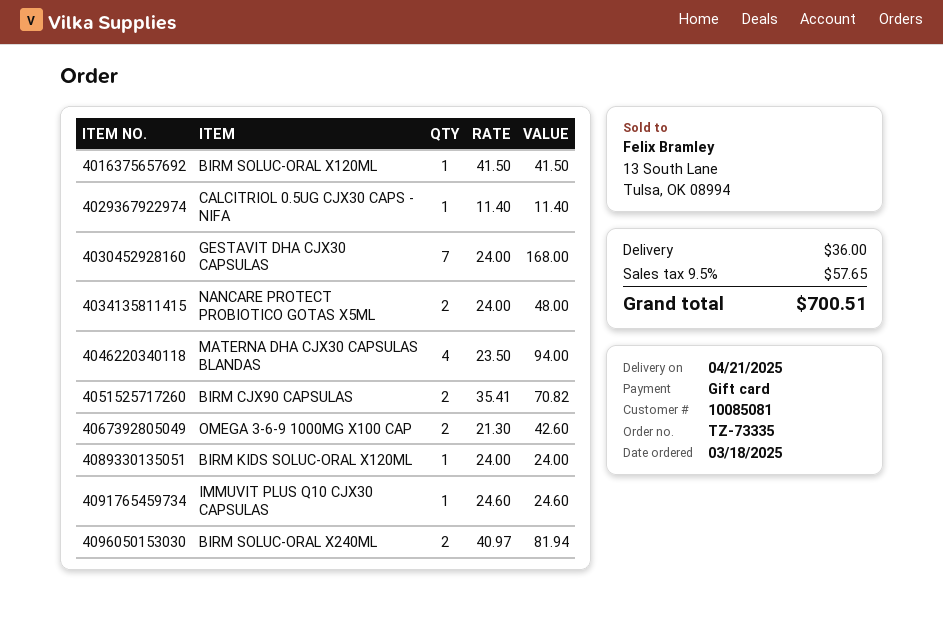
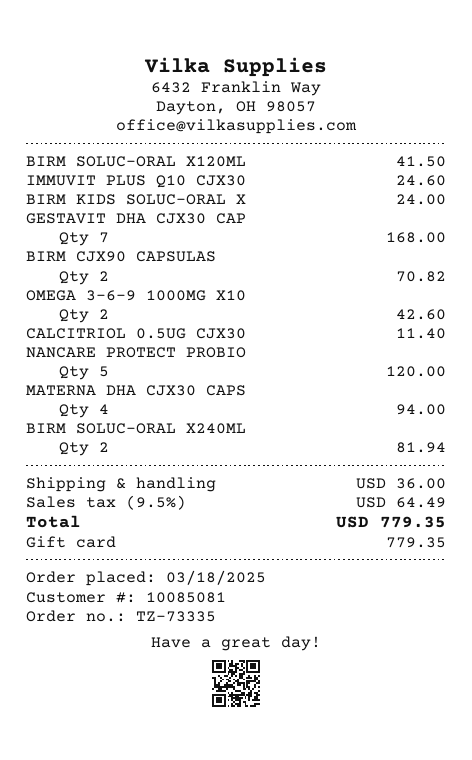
NANCARE PROTECT PROBIOTICO GOTAS X5ML: 2 for 48.00 -> 5 for 120.00
tax: 9.5% = 57.65 -> 9.5% = 64.49
total: 700.51 -> 779.35

